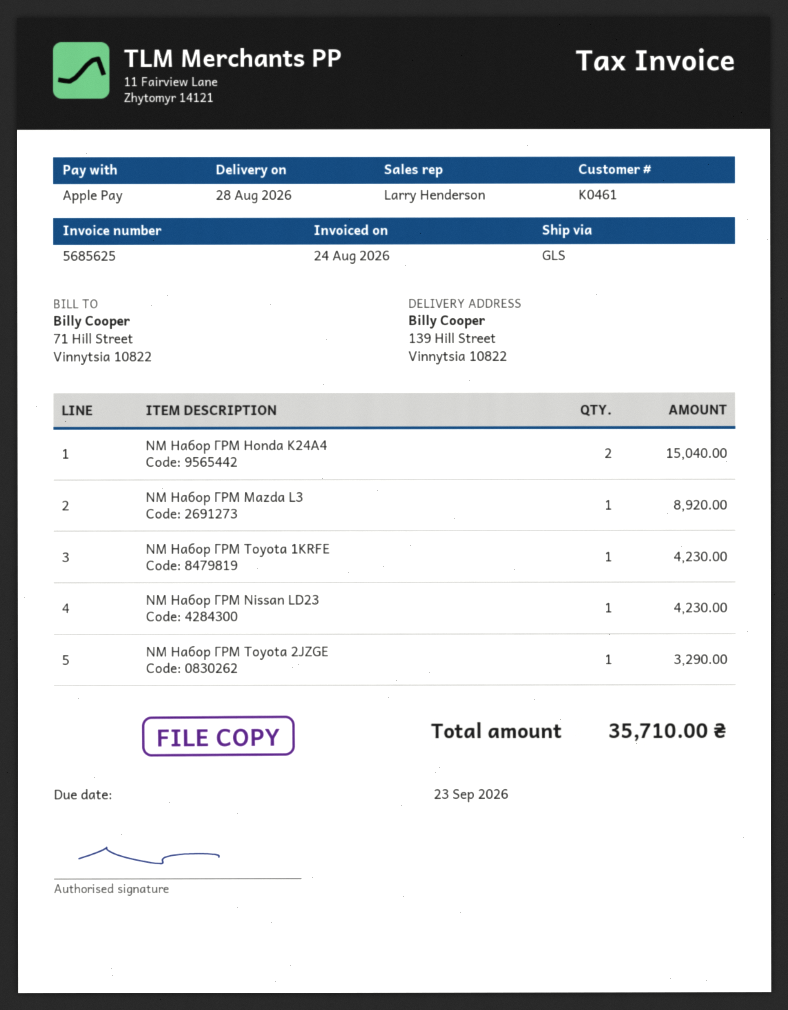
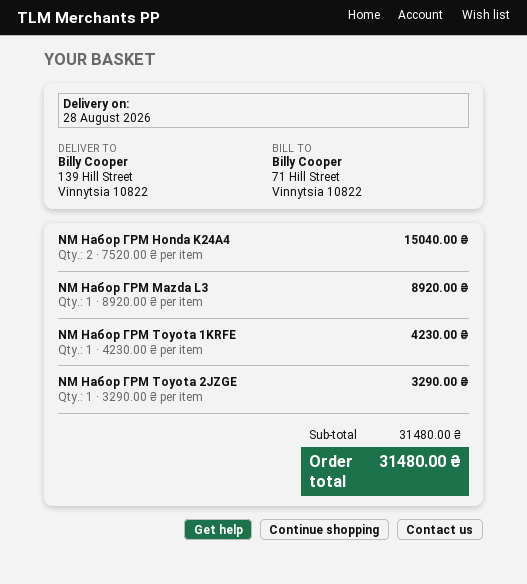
NM Набор ГРМ Nissan LD23: 1 for 4230.00 -> none
total: 35710.00 -> 31480.00

